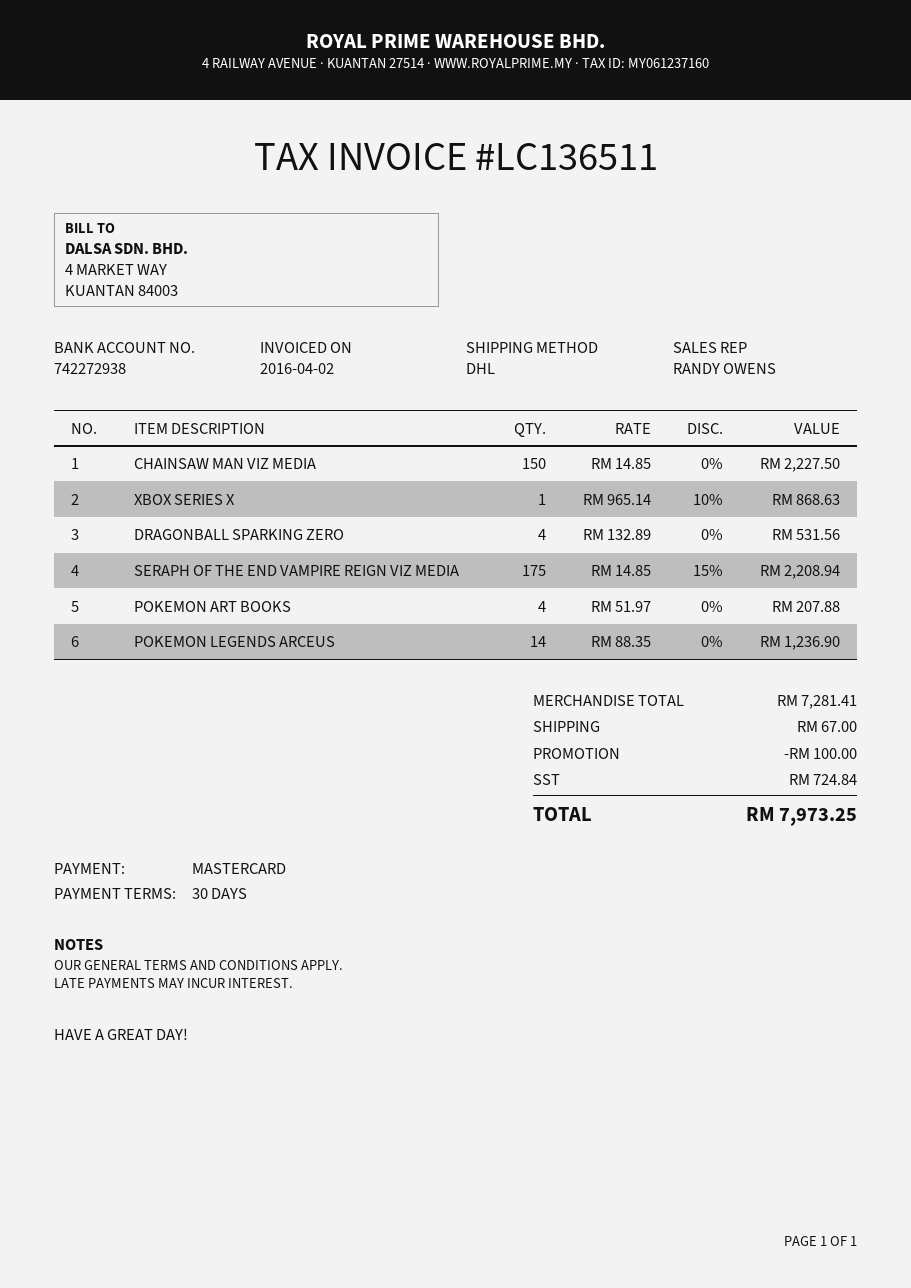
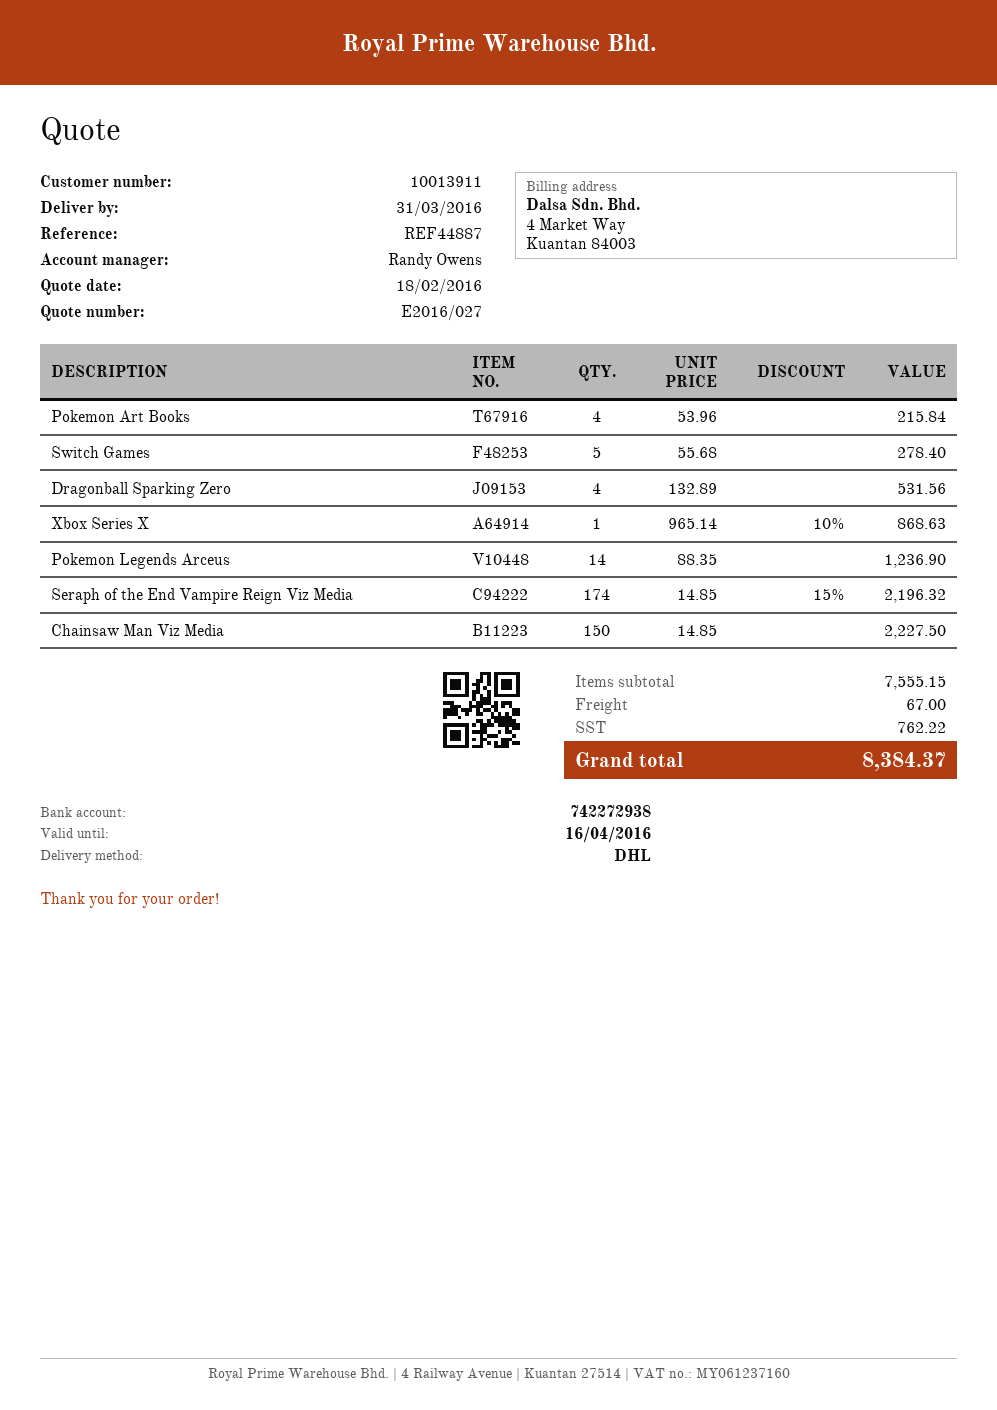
SERAPH OF THE END VAMPIRE REIGN VIZ MEDIA: 175 x 14.85 - 15% = 2208.94 -> 174 x 14.85 - 15% = 2196.32
POKEMON ART BOOKS: 4 x 51.97 = 207.88 -> 4 x 53.96 = 215.84
Switch Games: none -> 5 x 55.68 = 278.40
subtotal: 7281.41 -> 7555.15
discount: 100.00 -> none
tax: 724.84 -> 762.22
total: 7973.25 -> 8384.37

